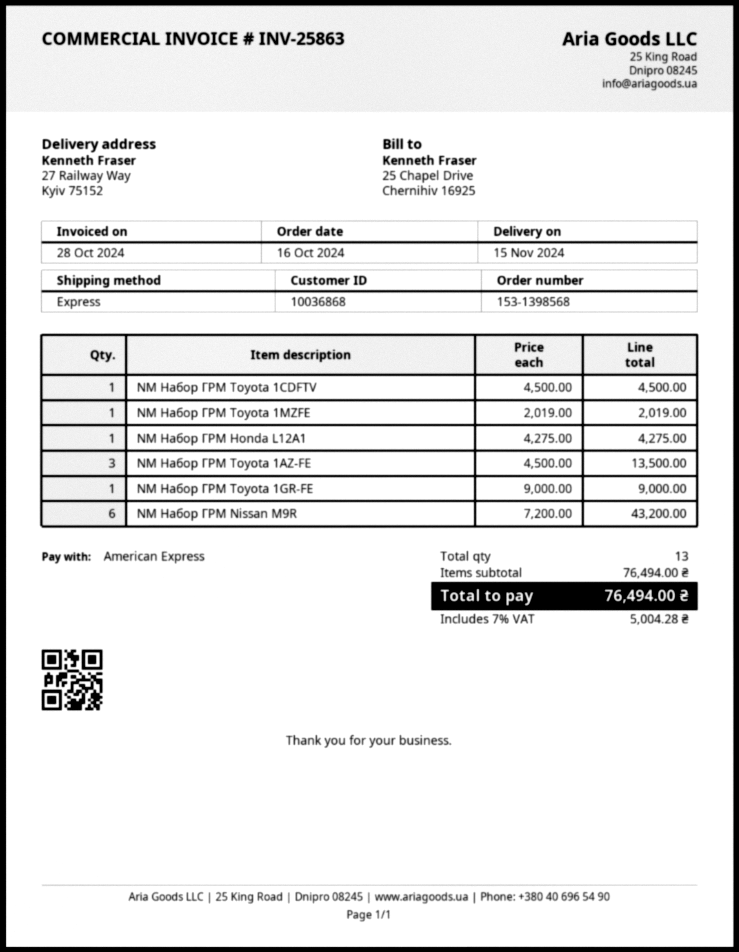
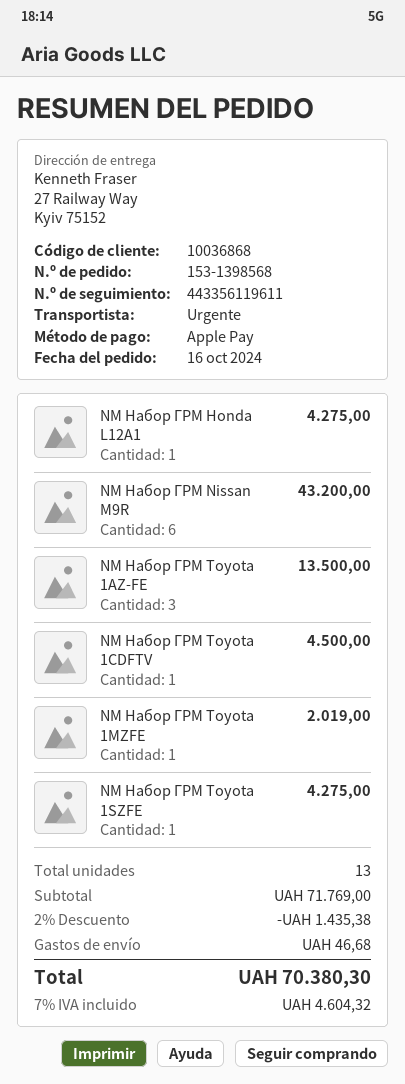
payment method: American Express -> Apple Pay
NM Набор ГРМ Toyota 1GR-FE: 1 for 9000.00 -> none
NM Набор ГРМ Toyota 1SZFE: none -> 1 for 4275.00
subtotal: 76494.00 -> 71769.00
discount: none -> 2% = 1435.38
shipping: none -> 46.68
tax: 7% = 5004.28 -> 7% = 4604.32
total: 76494.00 -> 70380.30

